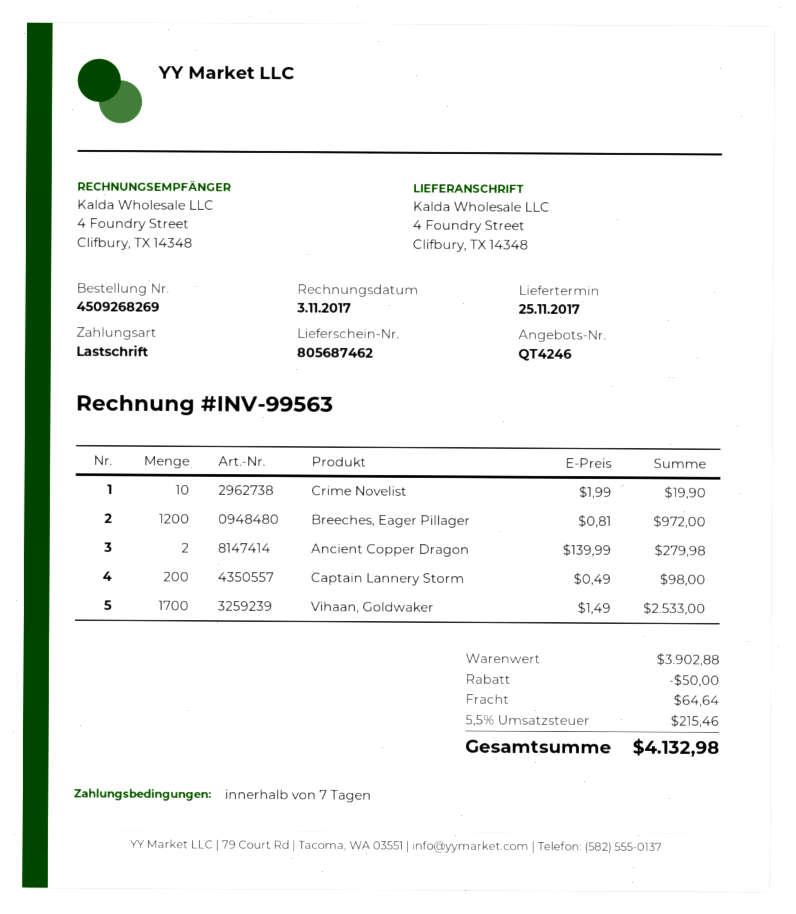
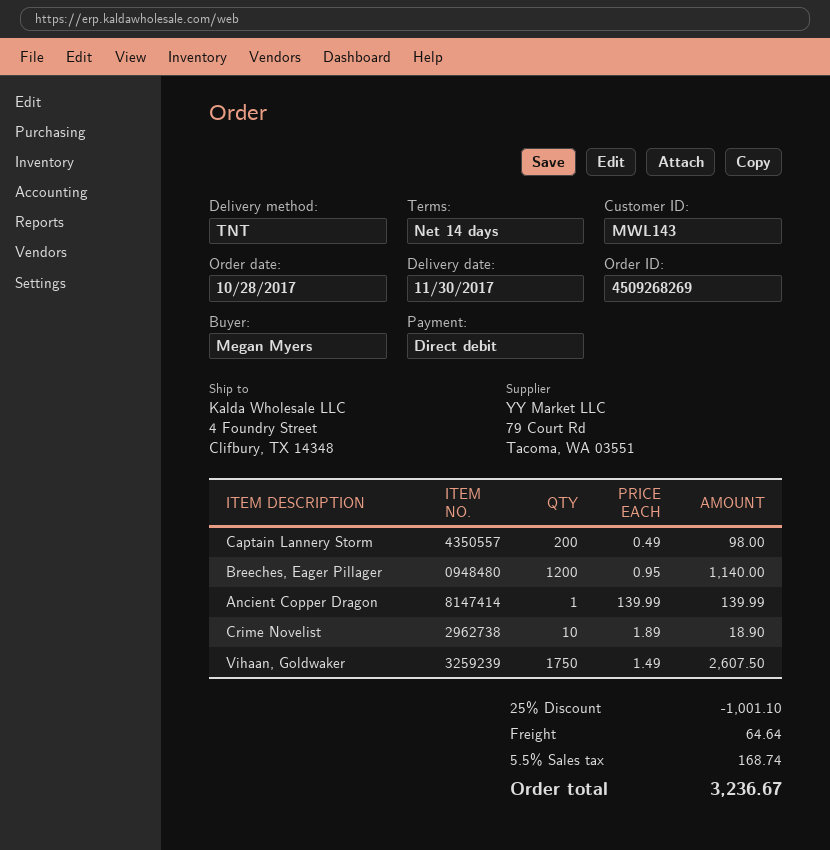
delivery date: 2017-11-25 -> 2017-11-30
payment terms: 7 days -> 14 days
Crime Novelist: 10 x 1.99 = 19.90 -> 10 x 1.89 = 18.90
Breeches, Eager Pillager: 1200 x 0.81 = 972.00 -> 1200 x 0.95 = 1140.00
Ancient Copper Dragon: 2 x 139.99 = 279.98 -> 1 x 139.99 = 139.99
Vihaan, Goldwaker: 1700 x 1.49 = 2533.00 -> 1750 x 1.49 = 2607.50
discount: 50.00 -> 1001.10
tax: 5.5% = 215.46 -> 5.5% = 168.74
total: 4132.98 -> 3236.67

